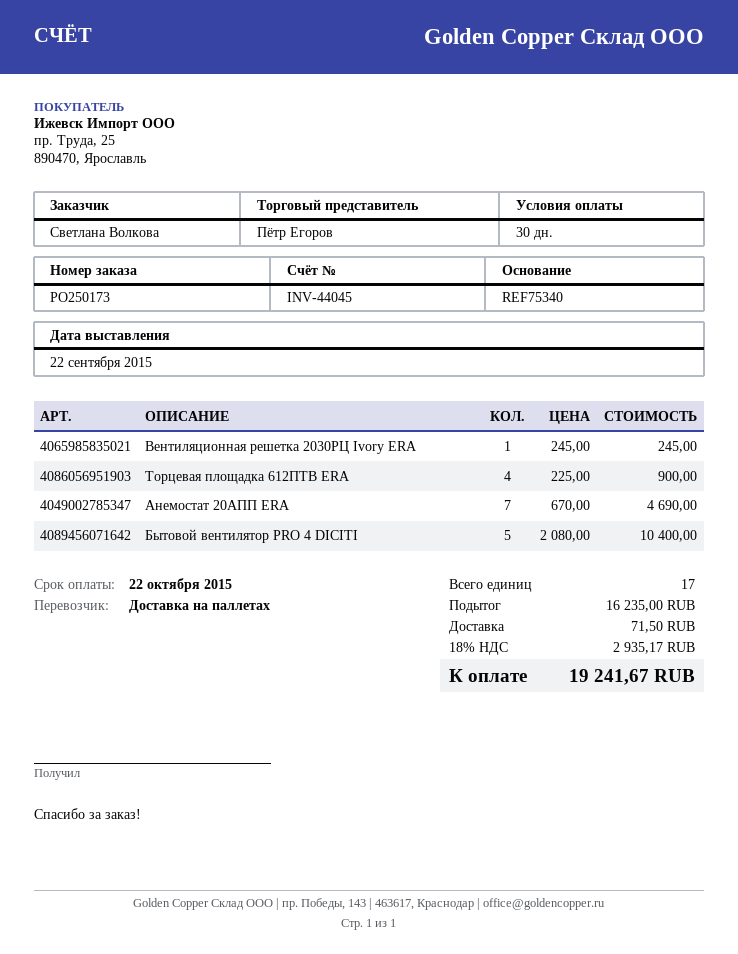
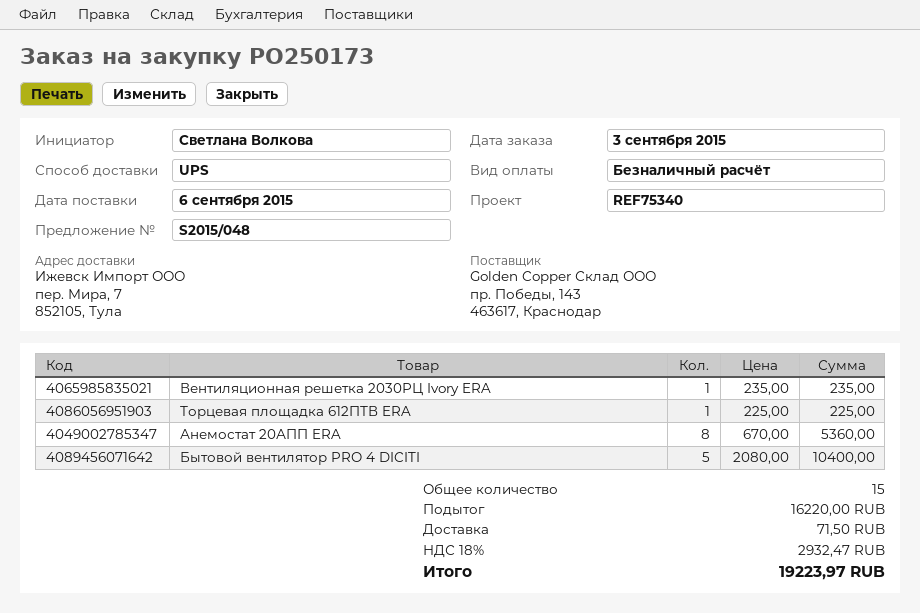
shipping method: pallet freight -> UPS
Вентиляционная решетка 2030РЦ Ivory ERA: 1 x 245.00 = 245.00 -> 1 x 235.00 = 235.00
Торцевая площадка 612ПТВ ERA: 4 x 225.00 = 900.00 -> 1 x 225.00 = 225.00
Анемостат 20АПП ERA: 7 x 670.00 = 4690.00 -> 8 x 670.00 = 5360.00
total quantity: 17 -> 15
subtotal: 16235.00 -> 16220.00
tax: 18% = 2935.17 -> 18% = 2932.47
total: 19241.67 -> 19223.97

